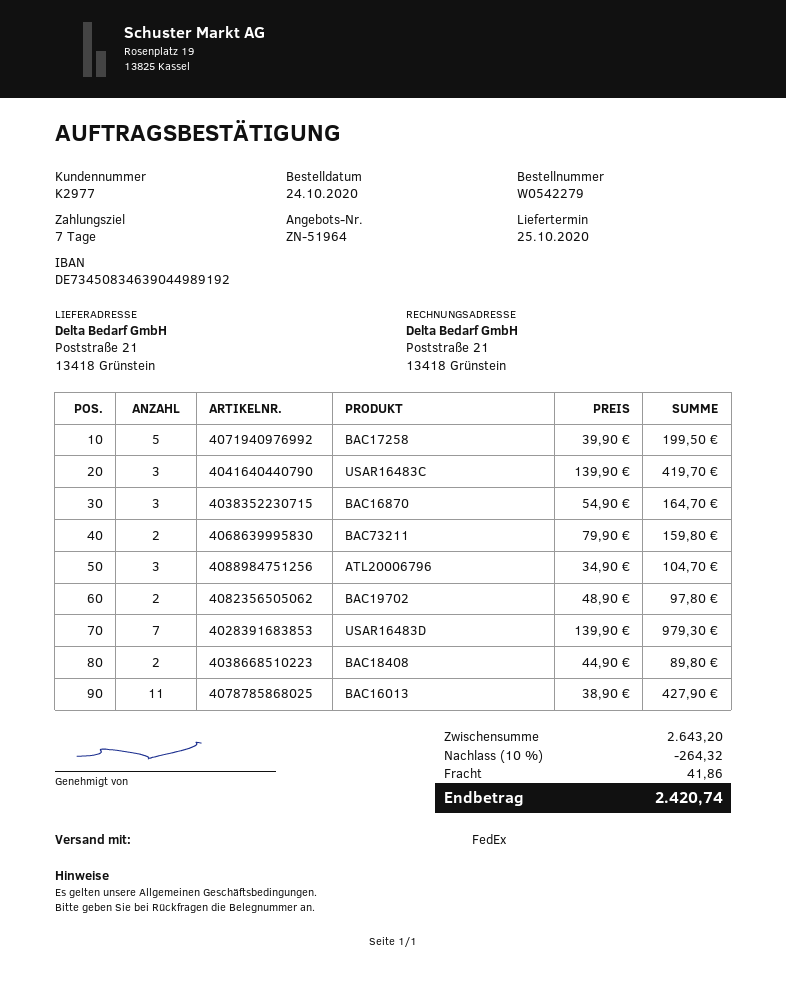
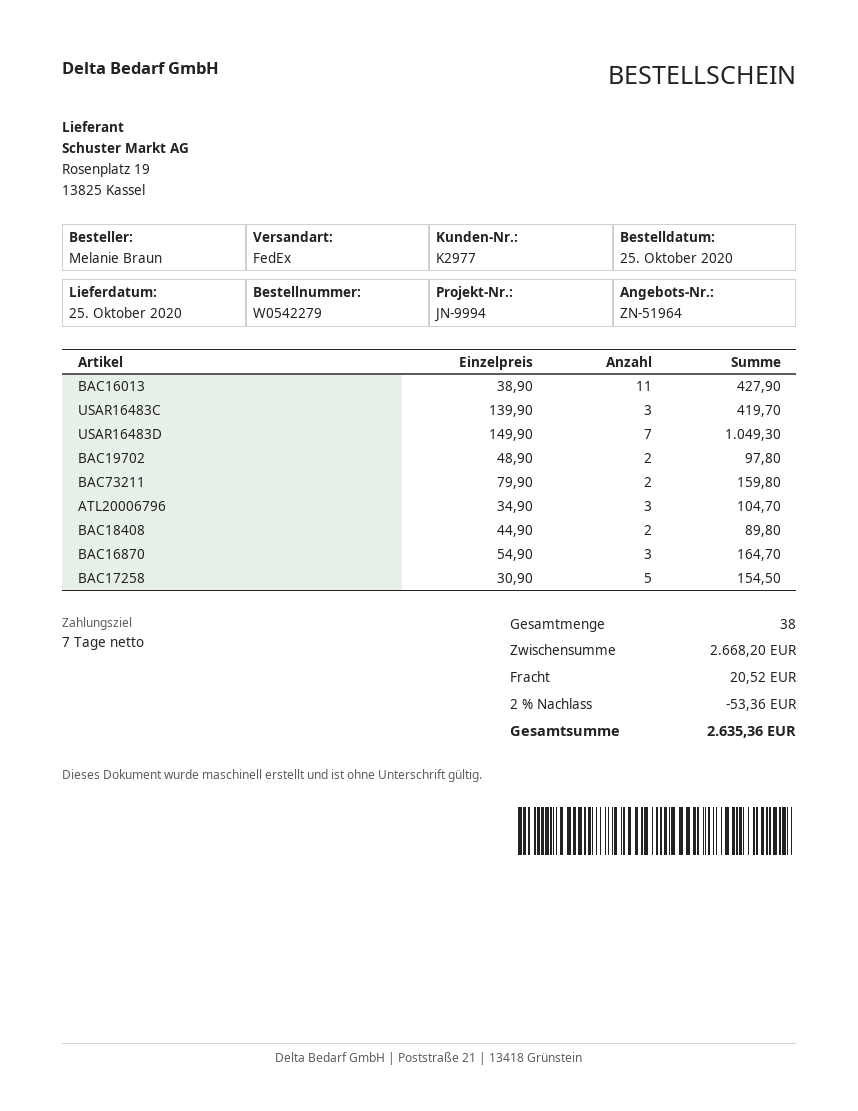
order date: 2020-10-24 -> 2020-10-25
BAC17258: 5 x 39.90 = 199.50 -> 5 x 30.90 = 154.50
USAR16483D: 7 x 139.90 = 979.30 -> 7 x 149.90 = 1049.30
subtotal: 2643.20 -> 2668.20
discount: 10% = 264.32 -> 2% = 53.36
shipping: 41.86 -> 20.52
total: 2420.74 -> 2635.36

